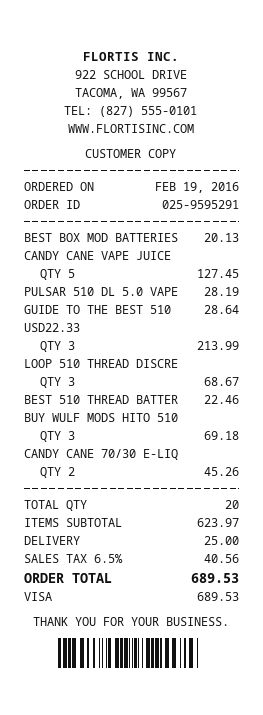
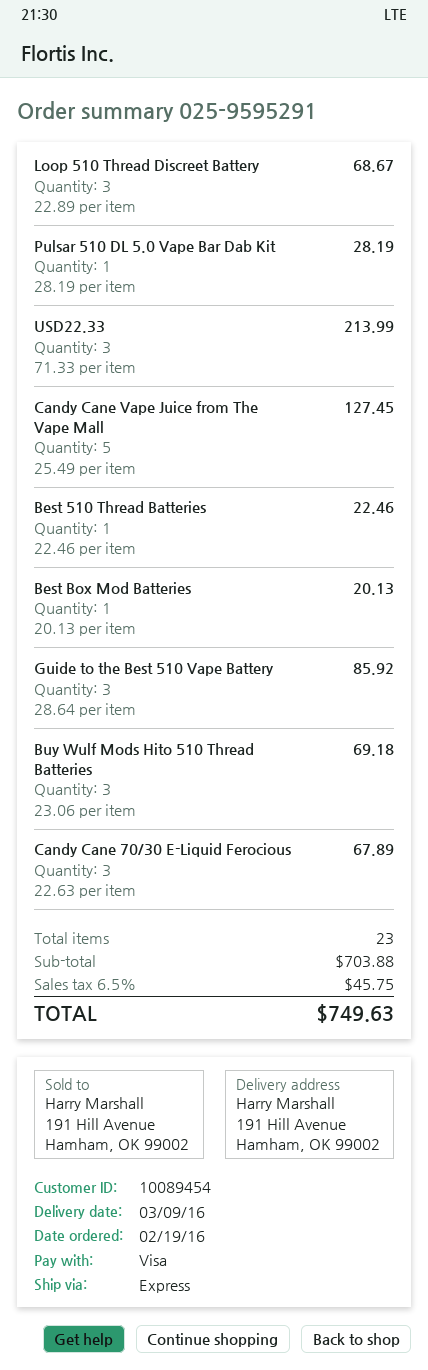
GUIDE TO THE BEST 510: 1 for 28.64 -> 3 for 85.92
CANDY CANE 70/30 E-LIQ: 2 for 45.26 -> 3 for 67.89
total quantity: 20 -> 23
subtotal: 623.97 -> 703.88
shipping: 25.00 -> none
tax: 6.5% = 40.56 -> 6.5% = 45.75
total: 689.53 -> 749.63

